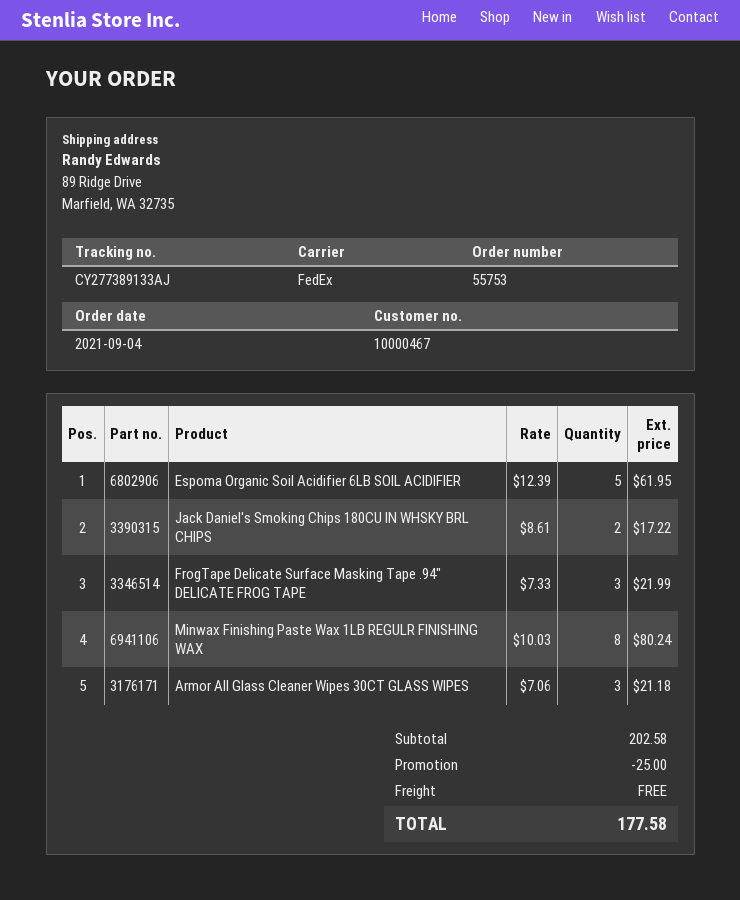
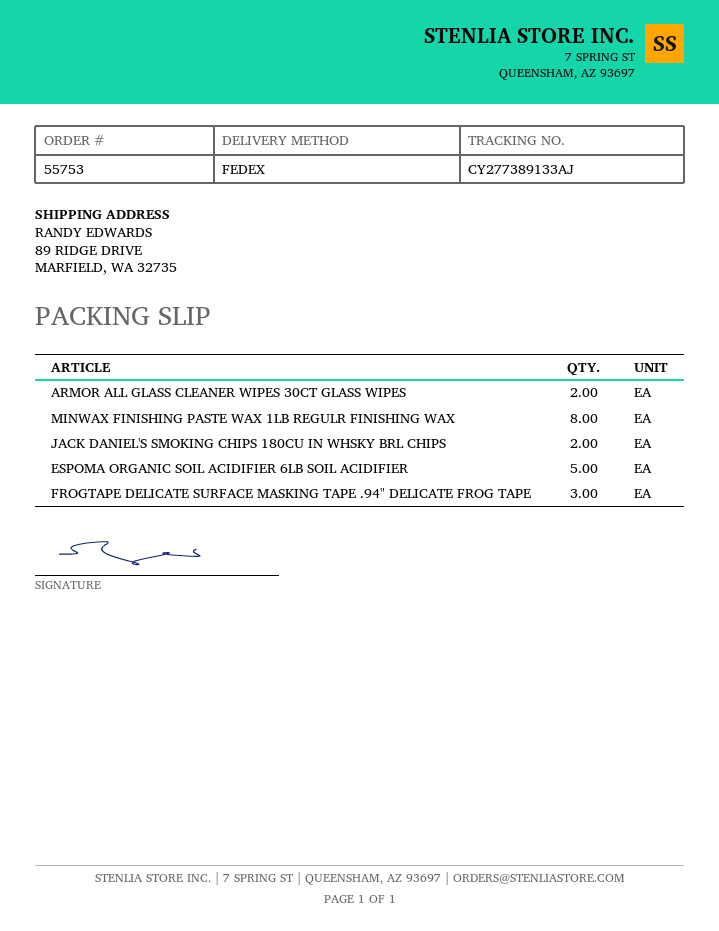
Armor All Glass Cleaner Wipes 30CT GLASS WIPES: 3 -> 2

